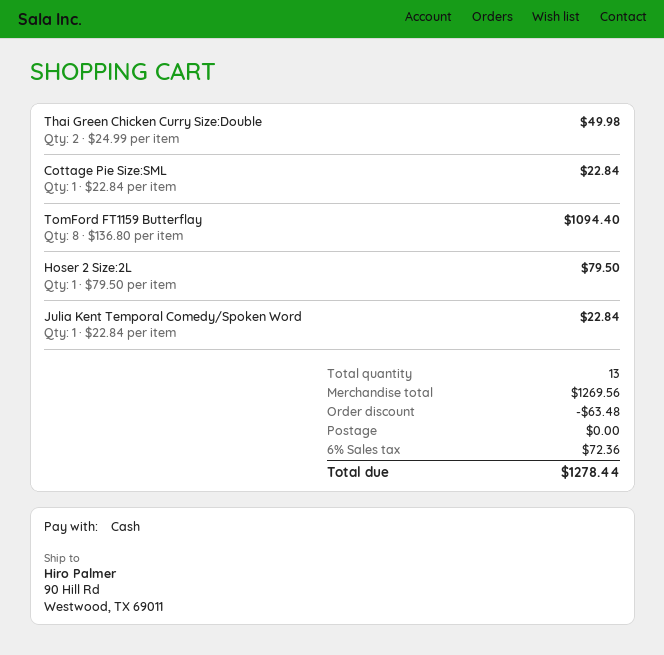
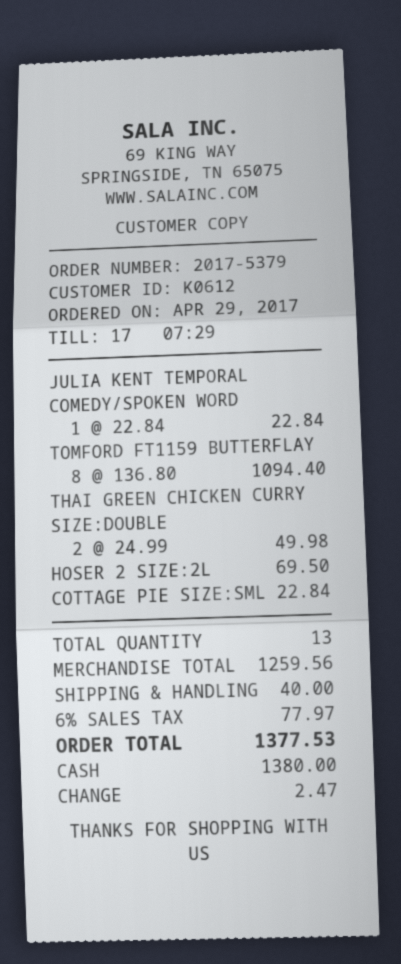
Hoser 2 Size:2L: 1 x 79.50 = 79.50 -> 1 x 69.50 = 69.50
subtotal: 1269.56 -> 1259.56
discount: 63.48 -> none
shipping: 0.00 -> 40.00
tax: 6% = 72.36 -> 6% = 77.97
total: 1278.44 -> 1377.53

